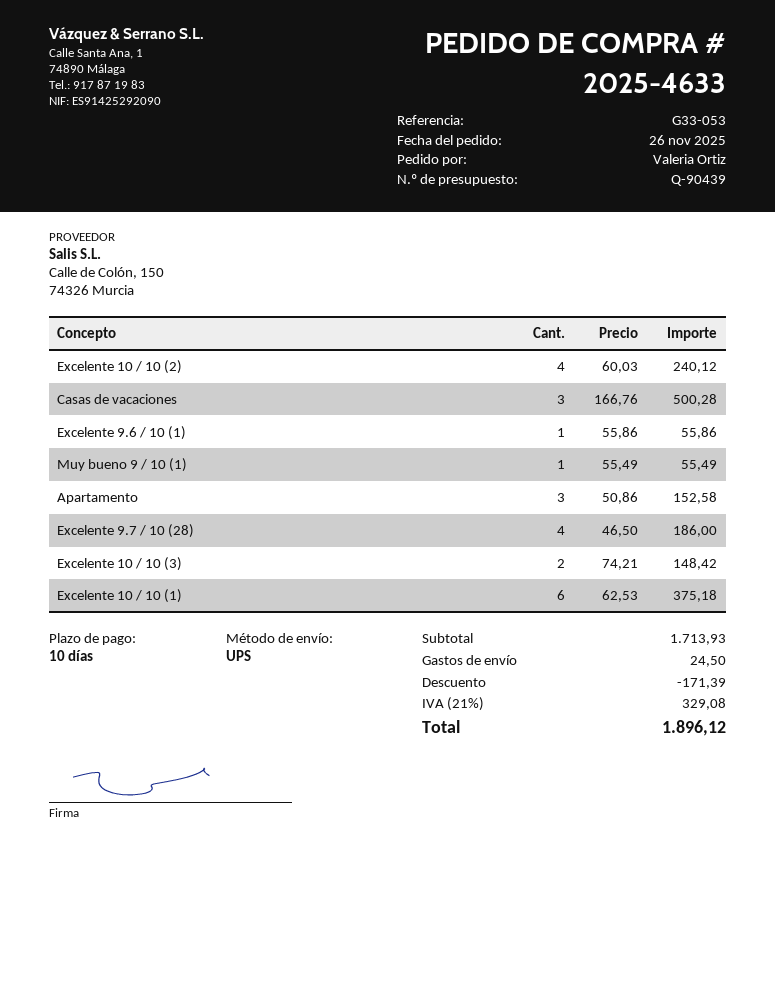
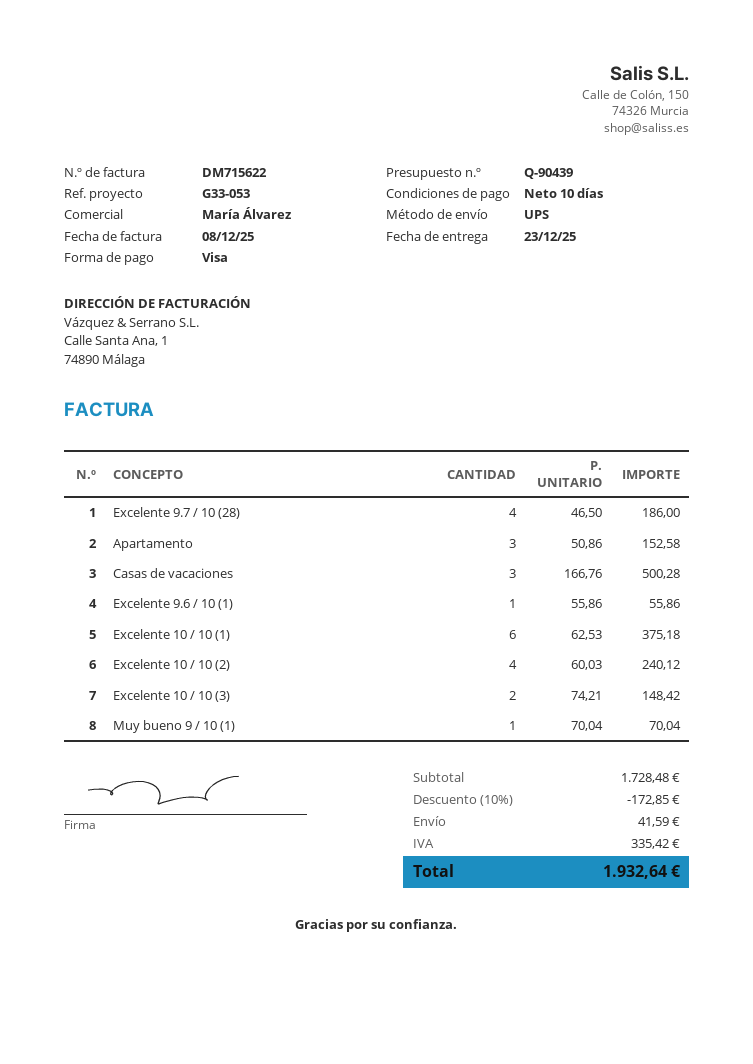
Muy bueno 9 / 10 (1): 1 x 55.49 = 55.49 -> 1 x 70.04 = 70.04
subtotal: 1713.93 -> 1728.48
discount: 171.39 -> 172.85
shipping: 24.50 -> 41.59
tax: 329.08 -> 335.42
total: 1896.12 -> 1932.64

